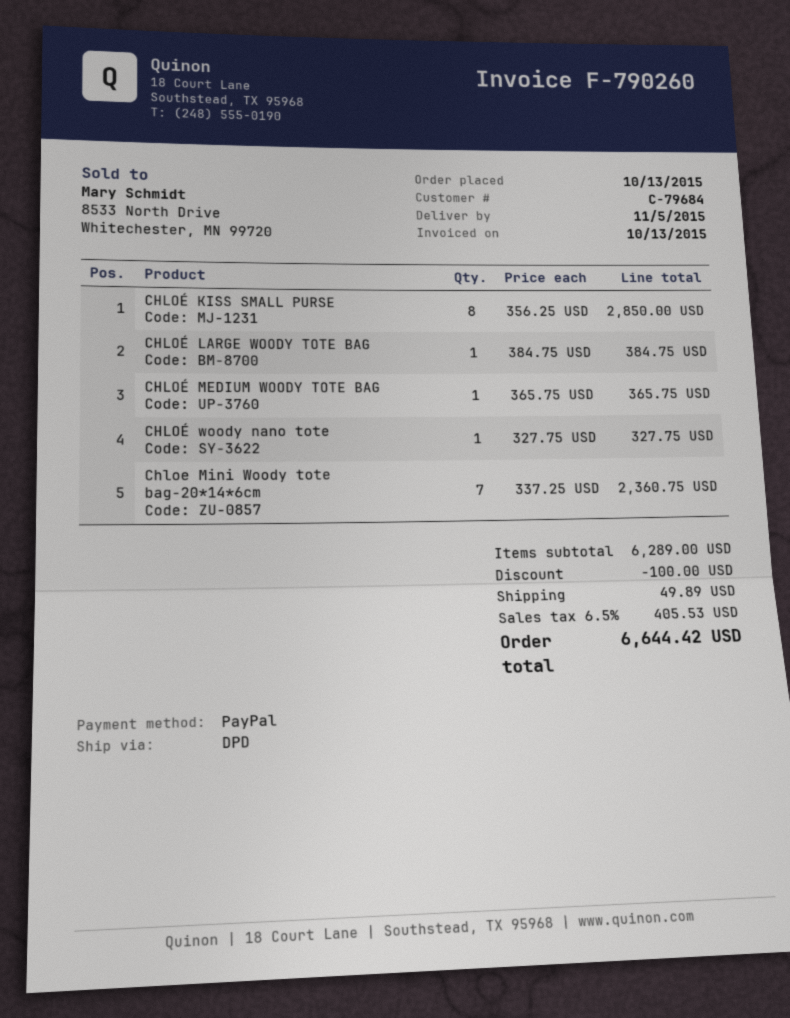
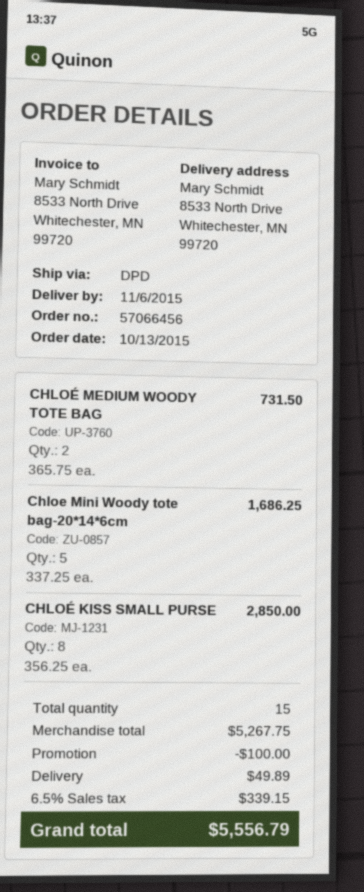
delivery date: 2015-11-05 -> 2015-11-06
CHLOÉ LARGE WOODY TOTE BAG: 1 x 384.75 = 384.75 -> none
CHLOÉ MEDIUM WOODY TOTE BAG: 1 x 365.75 = 365.75 -> 2 x 365.75 = 731.50
CHLOÉ woody nano tote: 1 x 327.75 = 327.75 -> none
Chloe Mini Woody tote bag-20*14*6cm: 7 x 337.25 = 2360.75 -> 5 x 337.25 = 1686.25
subtotal: 6289.00 -> 5267.75
tax: 6.5% = 405.53 -> 6.5% = 339.15
total: 6644.42 -> 5556.79

